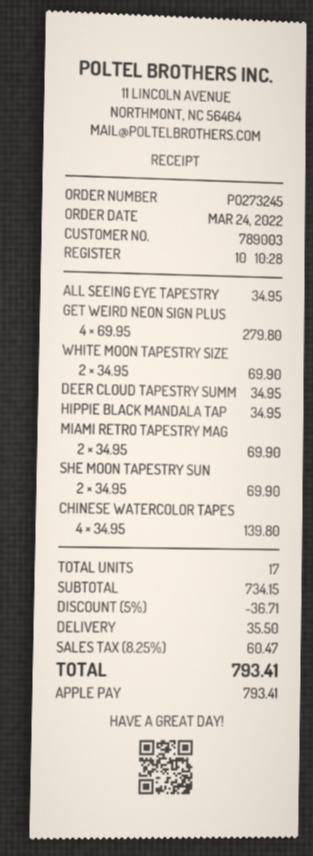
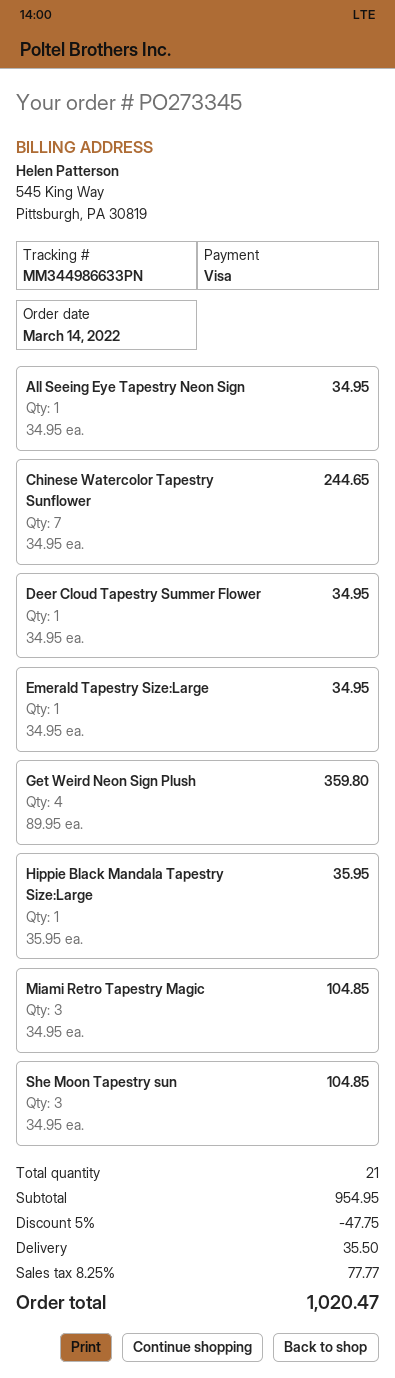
order number: PO273245 -> PO273345
order date: 2022-03-24 -> 2022-03-14
payment method: Apple Pay -> Visa
GET WEIRD NEON SIGN PLUS: 4 x 69.95 = 279.80 -> 4 x 89.95 = 359.80
WHITE MOON TAPESTRY SIZE: 2 x 34.95 = 69.90 -> none
HIPPIE BLACK MANDALA TAP: 1 x 34.95 = 34.95 -> 1 x 35.95 = 35.95
MIAMI RETRO TAPESTRY MAG: 2 x 34.95 = 69.90 -> 3 x 34.95 = 104.85
SHE MOON TAPESTRY SUN: 2 x 34.95 = 69.90 -> 3 x 34.95 = 104.85
CHINESE WATERCOLOR TAPES: 4 x 34.95 = 139.80 -> 7 x 34.95 = 244.65
Emerald Tapestry Size:Large: none -> 1 x 34.95 = 34.95
total quantity: 17 -> 21
subtotal: 734.15 -> 954.95
discount: 5% = 36.71 -> 5% = 47.75
tax: 8.25% = 60.47 -> 8.25% = 77.77
total: 793.41 -> 1020.47

